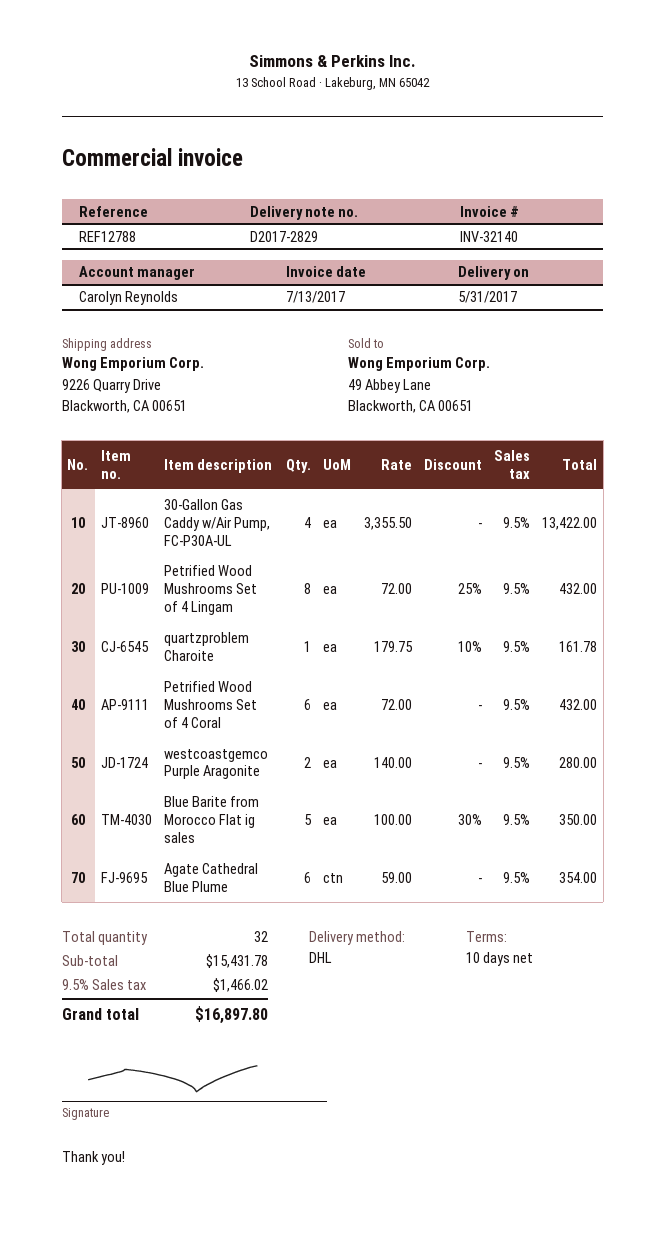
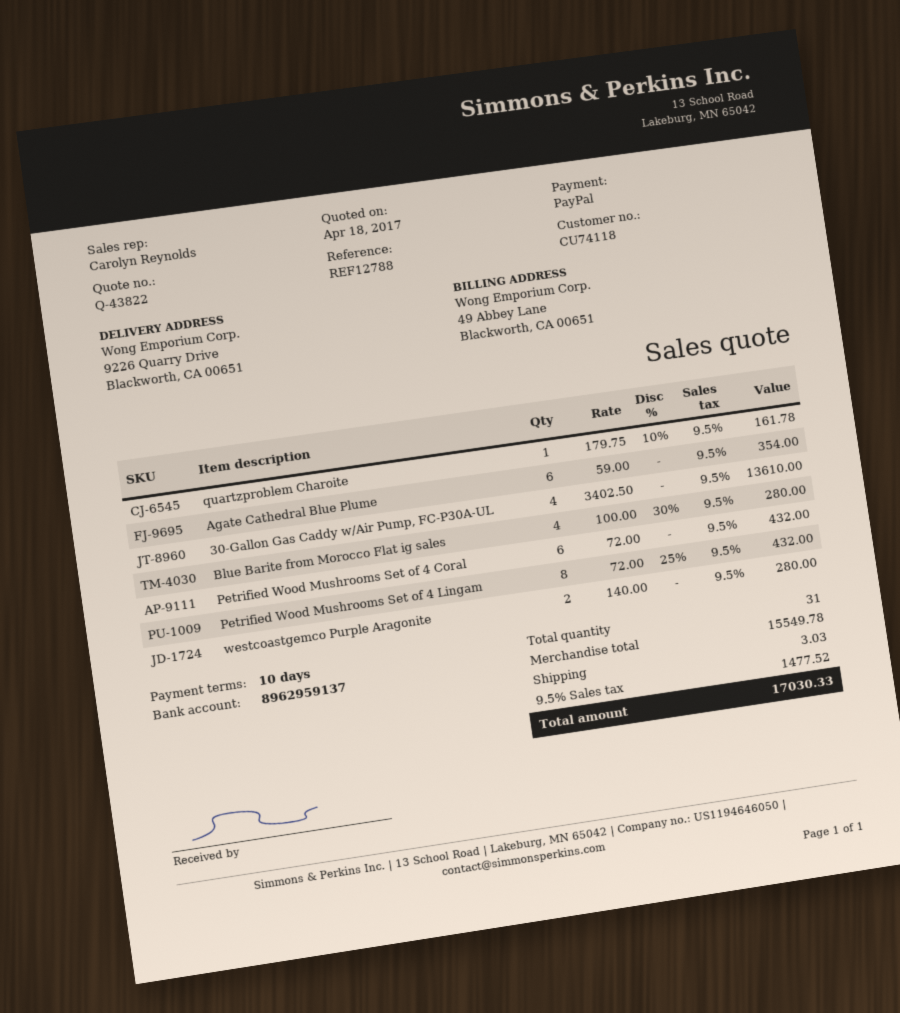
30-Gallon Gas Caddy w/Air Pump, FC-P30A-UL: 4 x 3355.50 = 13422.00 -> 4 x 3402.50 = 13610.00
Blue Barite from Morocco Flat ig sales: 5 x 100.00 - 30% = 350.00 -> 4 x 100.00 - 30% = 280.00
total quantity: 32 -> 31
subtotal: 15431.78 -> 15549.78
shipping: none -> 3.03
tax: 9.5% = 1466.02 -> 9.5% = 1477.52
total: 16897.80 -> 17030.33

